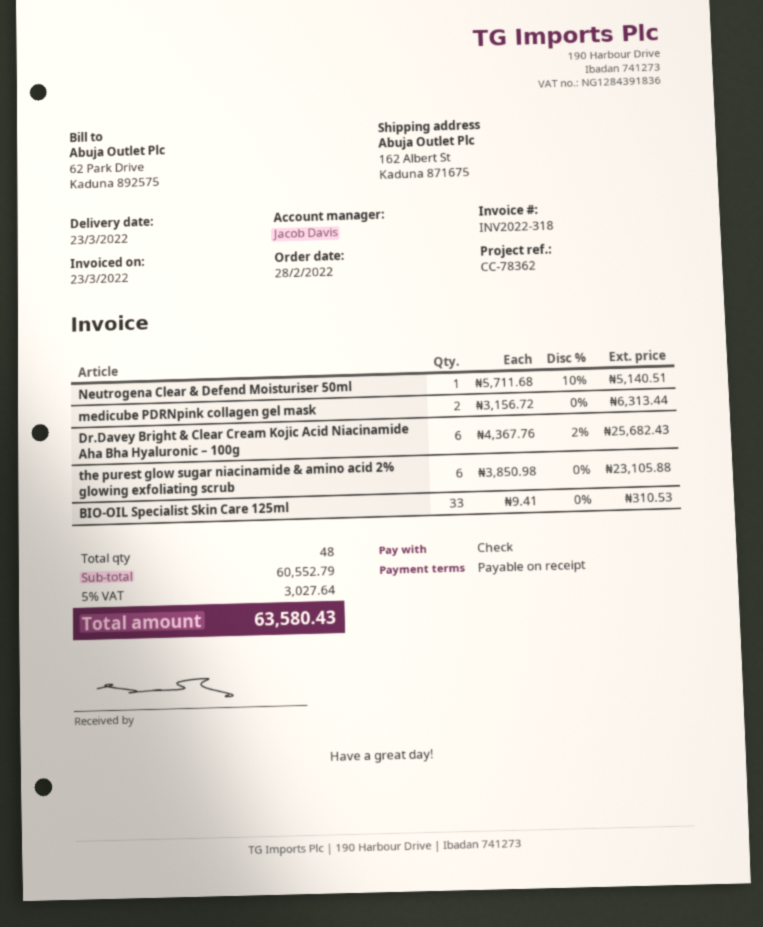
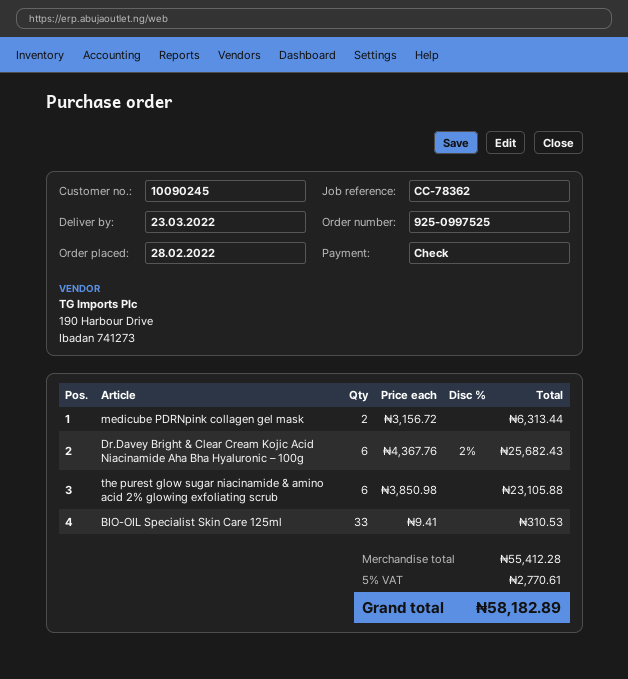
Neutrogena Clear & Defend Moisturiser 50ml: 1 x 5711.68 - 10% = 5140.51 -> none
subtotal: 60552.79 -> 55412.28
tax: 5% = 3027.64 -> 5% = 2770.61
total: 63580.43 -> 58182.89

